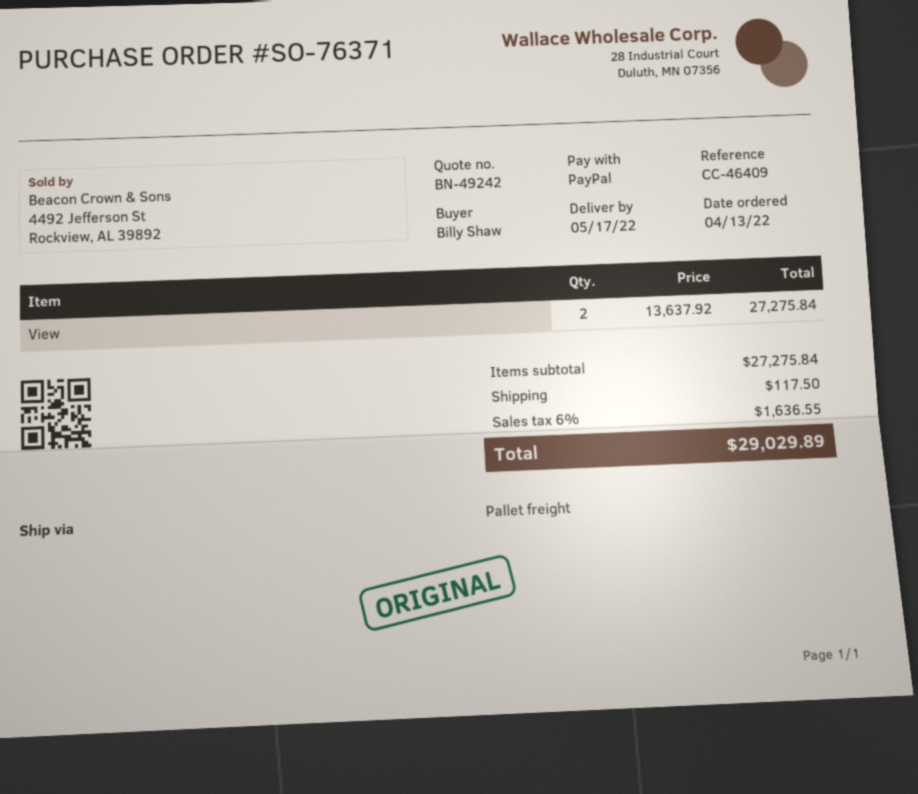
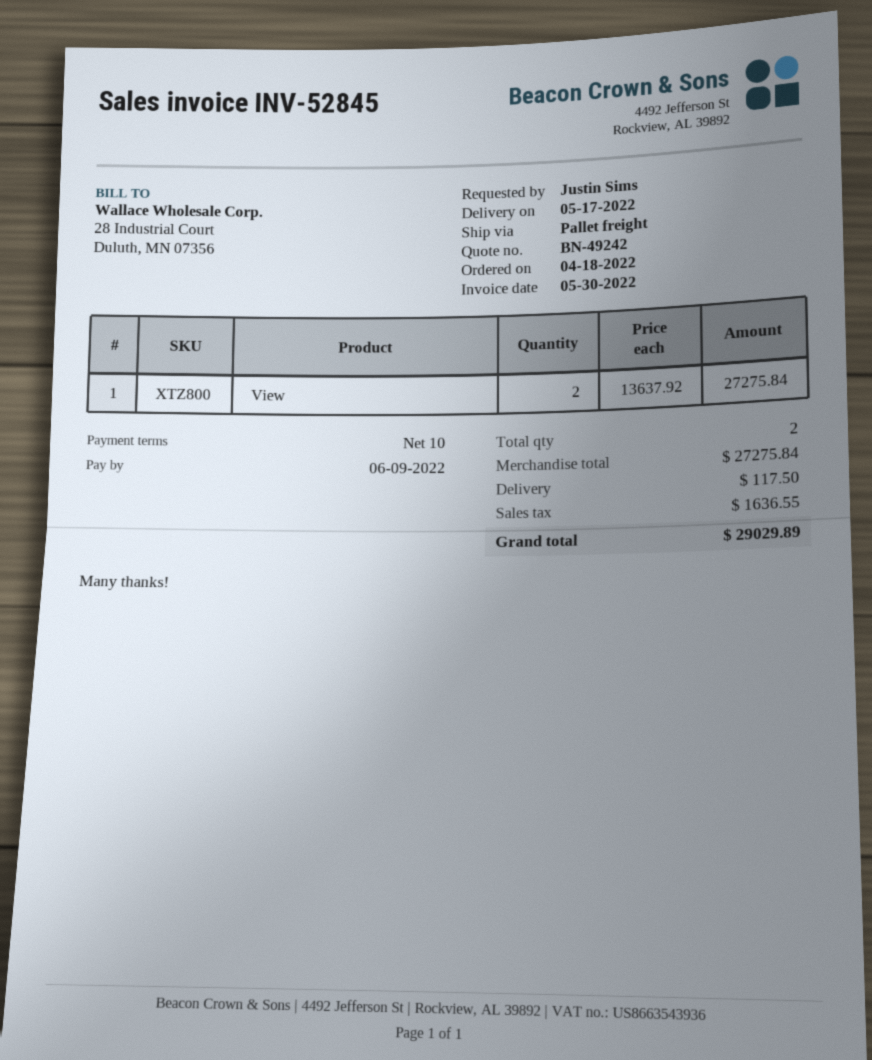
order date: 2022-04-13 -> 2022-04-18
ordered by: Billy Shaw -> Justin Sims

